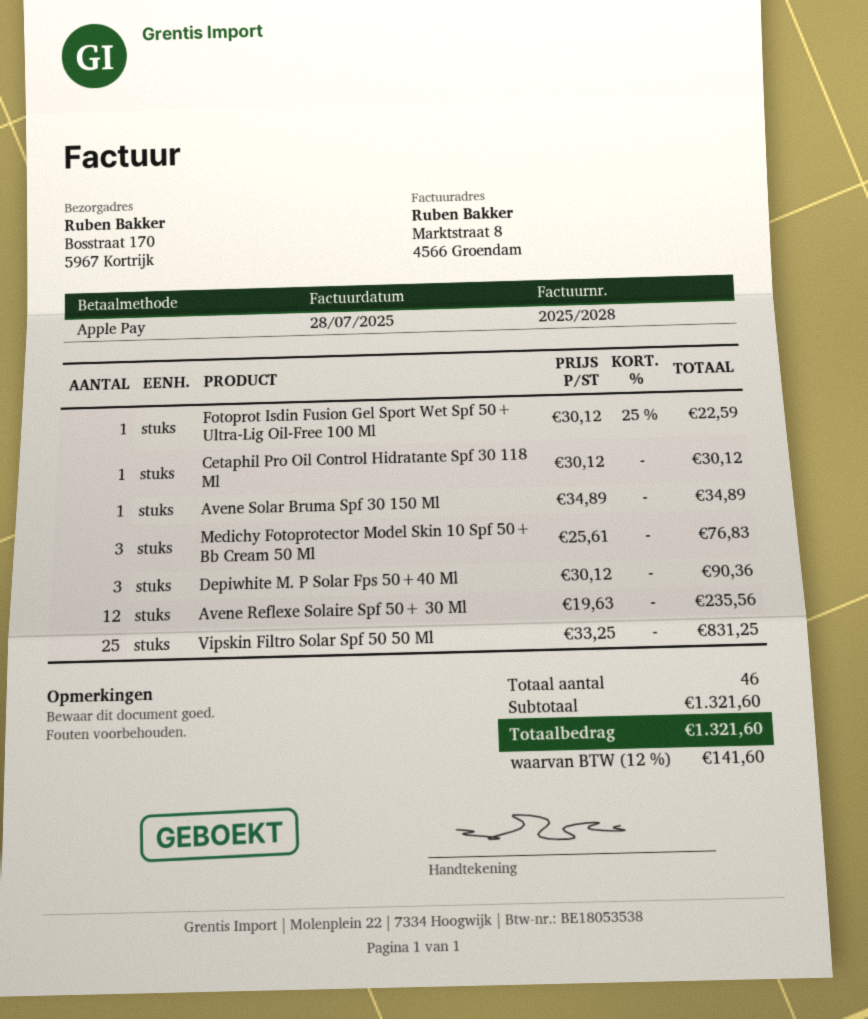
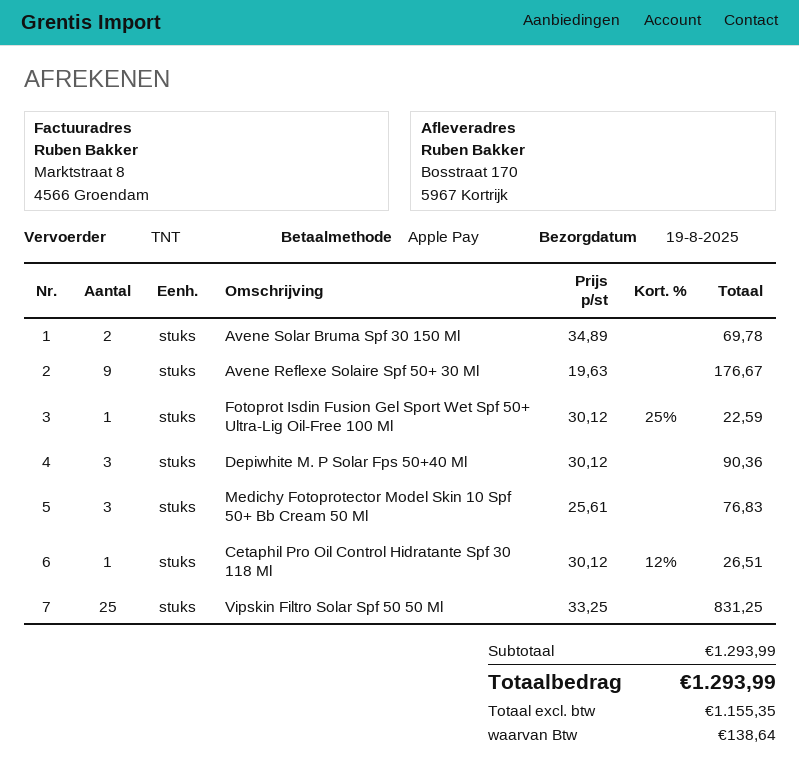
Cetaphil Pro Oil Control Hidratante Spf 30 118 Ml: 1 x 30.12 = 30.12 -> 1 x 30.12 - 12% = 26.51
Avene Solar Bruma Spf 30 150 Ml: 1 x 34.89 = 34.89 -> 2 x 34.89 = 69.78
Avene Reflexe Solaire Spf 50+ 30 Ml: 12 x 19.63 = 235.56 -> 9 x 19.63 = 176.67
subtotal: 1321.60 -> 1293.99
tax: 141.60 -> 138.64
total: 1321.60 -> 1293.99

